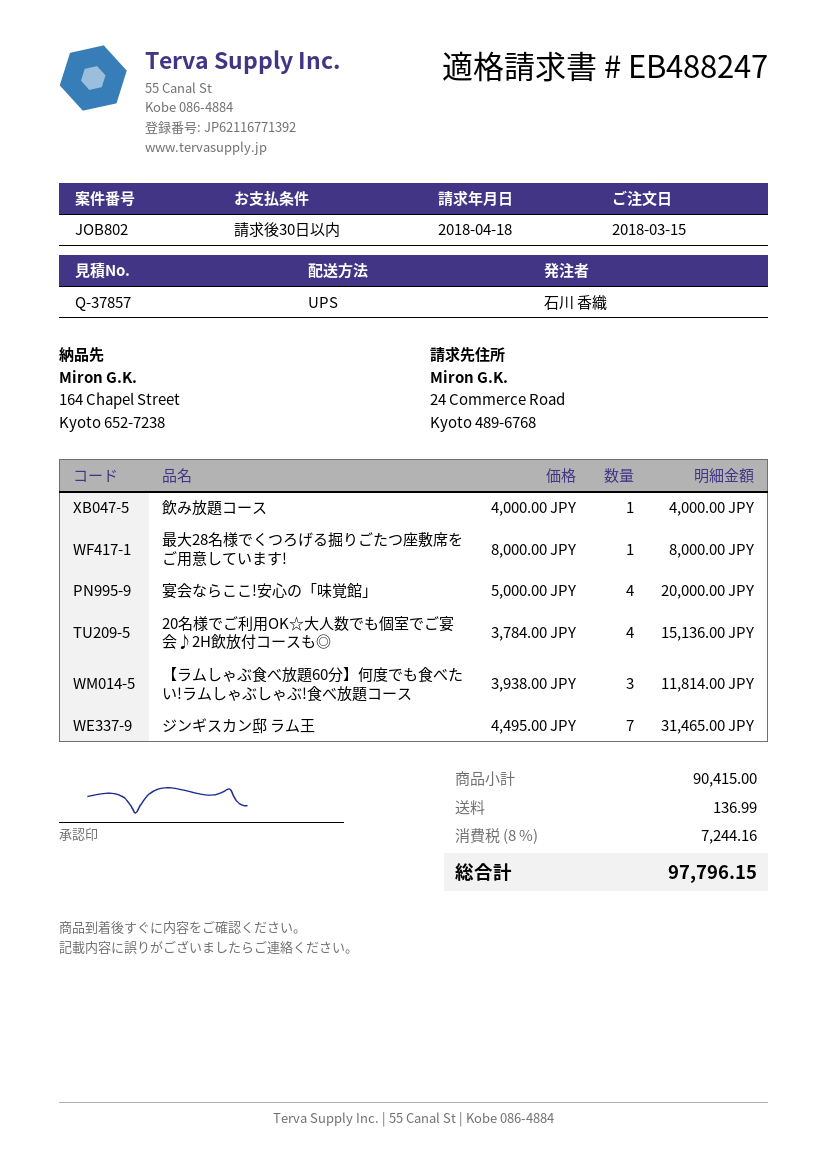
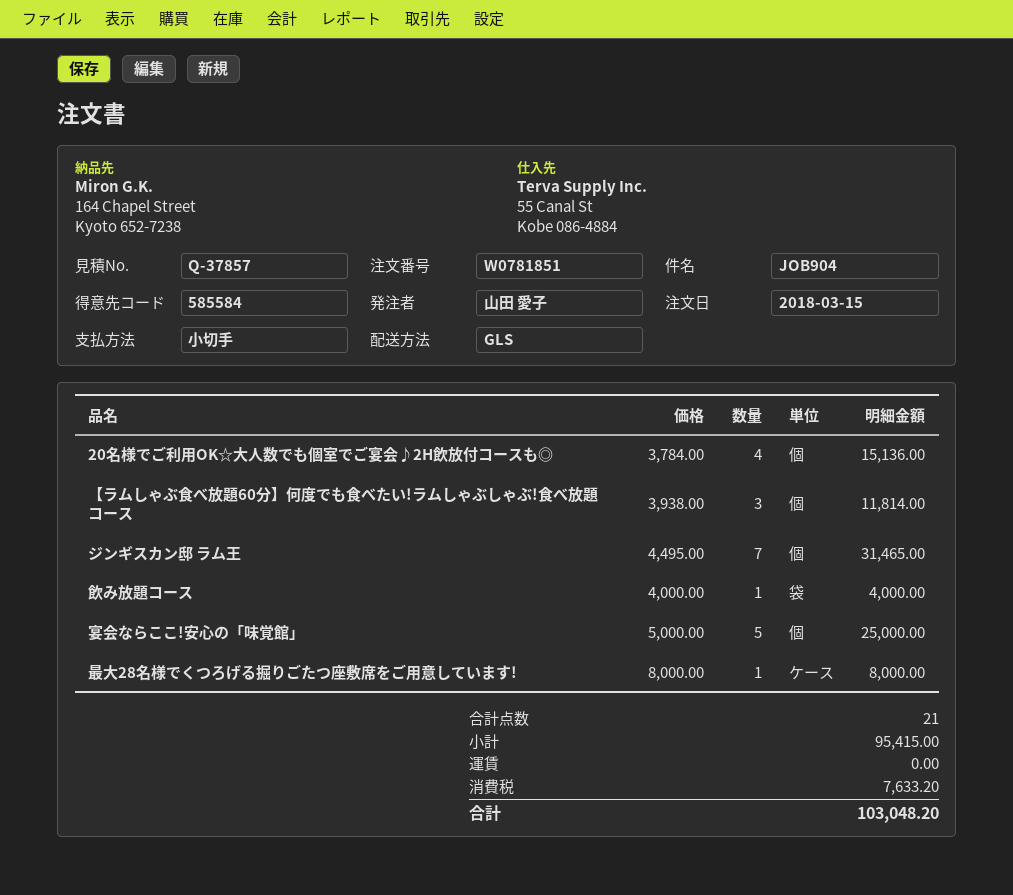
reference: JOB802 -> JOB904
ordered by: 石川 香織 -> 山田 愛子
shipping method: UPS -> GLS
宴会ならここ!安心の「味覚館」: 4 x 5000.00 = 20000.00 -> 5 x 5000.00 = 25000.00
subtotal: 90415.00 -> 95415.00
shipping: 136.99 -> 0.00
tax: 7244.16 -> 7633.20
total: 97796.15 -> 103048.20

